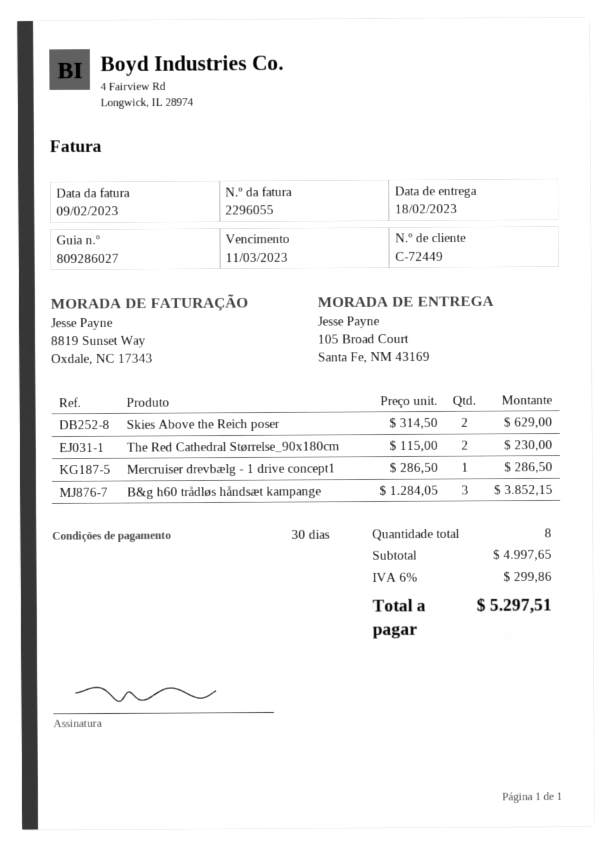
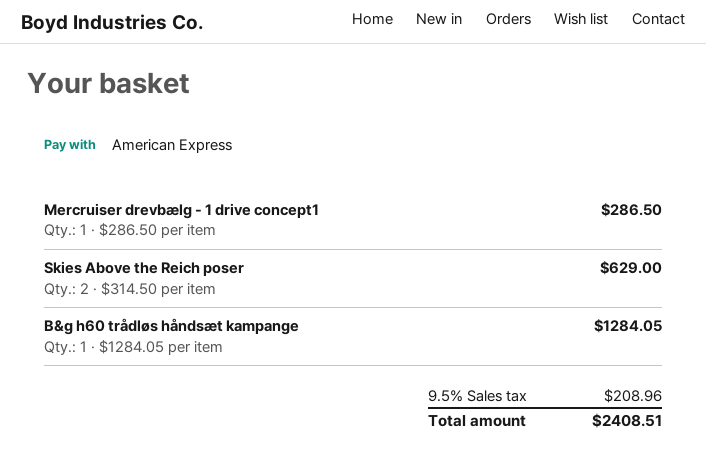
The Red Cathedral Størrelse_90x180cm: 2 x 115.00 = 230.00 -> none
B&g h60 trådløs håndsæt kampange: 3 x 1284.05 = 3852.15 -> 1 x 1284.05 = 1284.05
tax: 6% = 299.86 -> 9.5% = 208.96
total: 5297.51 -> 2408.51

